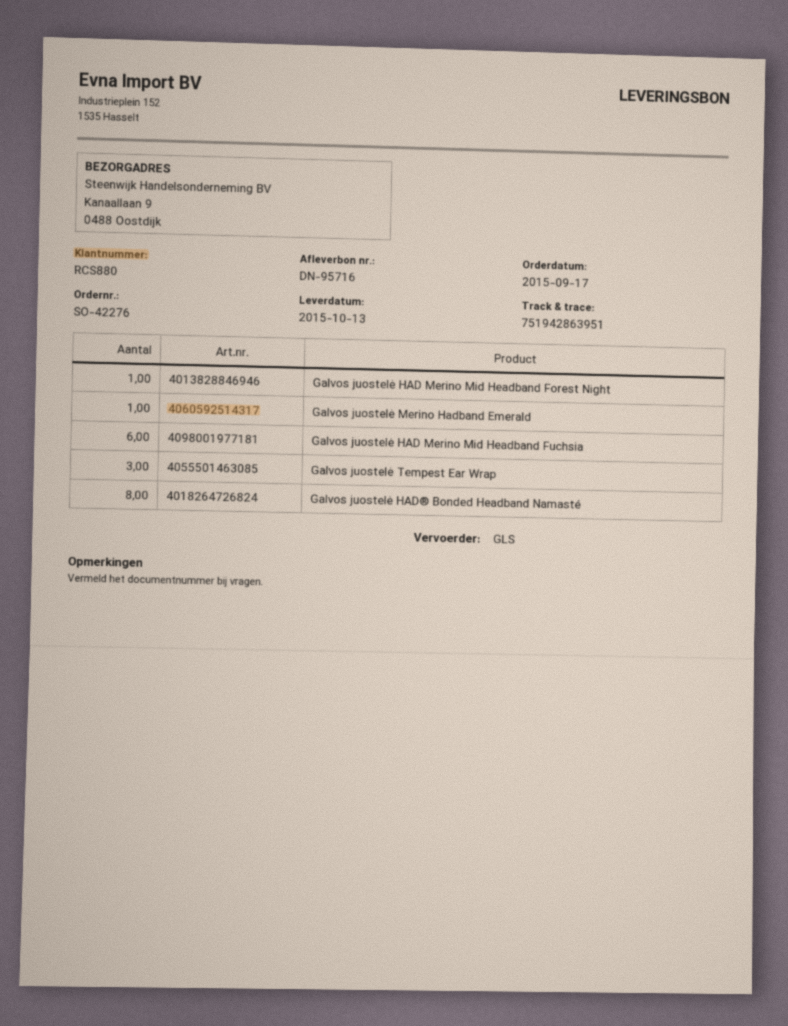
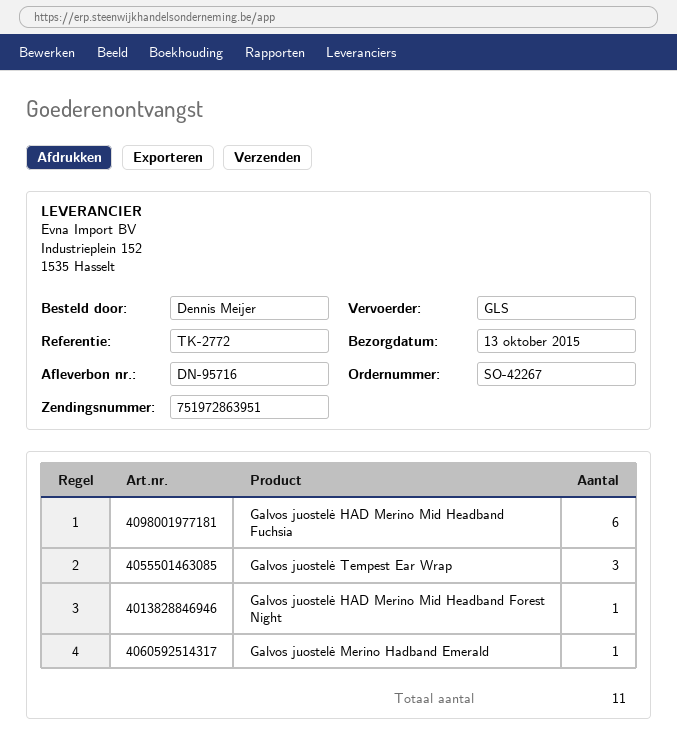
order number: SO-42276 -> SO-42267
tracking number: 751942863951 -> 751972863951
Galvos juostelė HAD® Bonded Headband Namasté: 8 -> none

